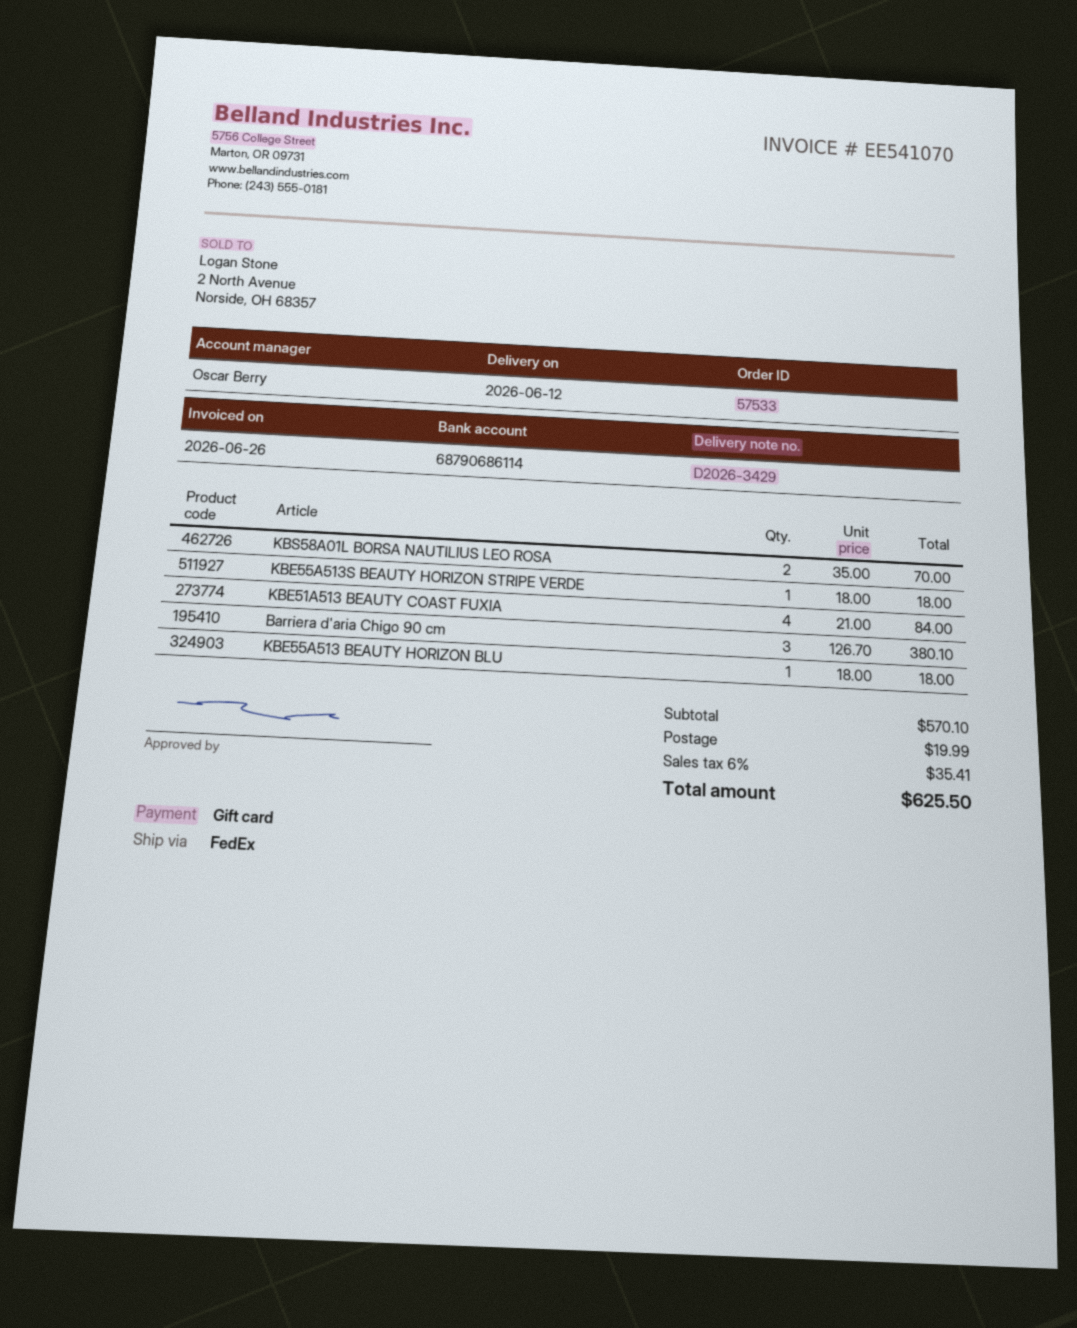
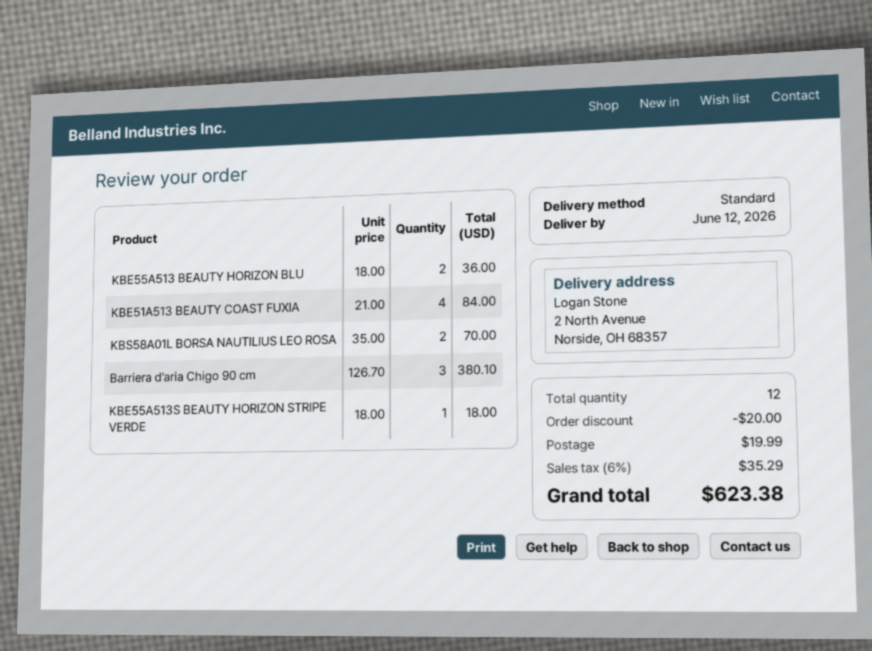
shipping method: FedEx -> standard
KBE55A513 BEAUTY HORIZON BLU: 1 x 18.00 = 18.00 -> 2 x 18.00 = 36.00
discount: none -> 20.00
tax: 6% = 35.41 -> 6% = 35.29
total: 625.50 -> 623.38

